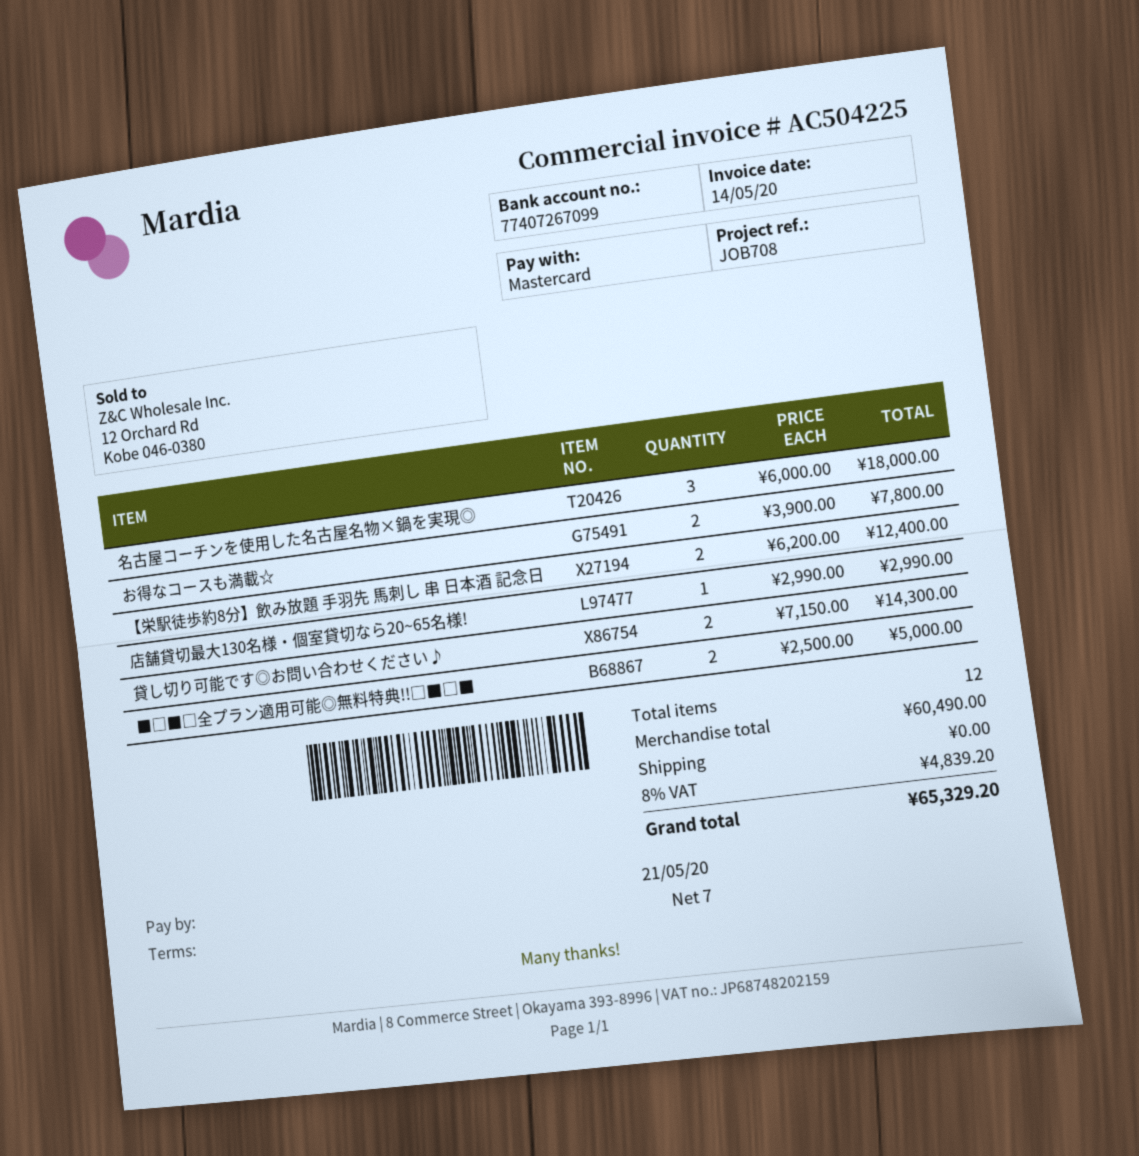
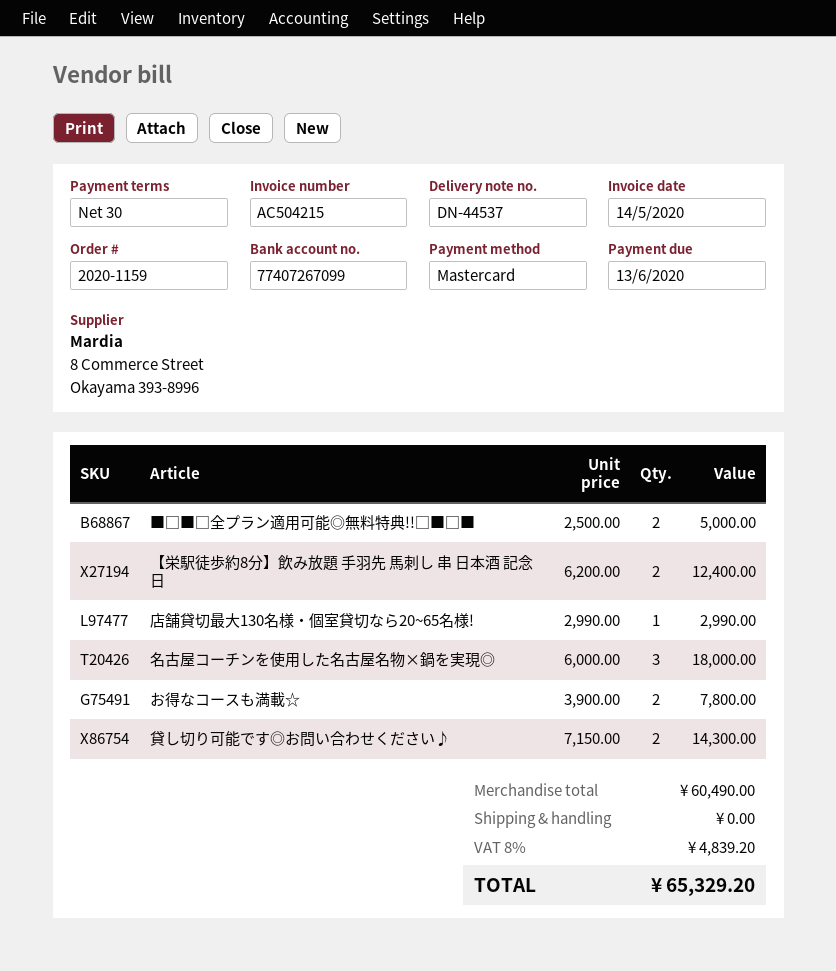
invoice number: AC504225 -> AC504215
payment terms: 7 days -> 30 days
due date: 2020-05-21 -> 2020-06-13

